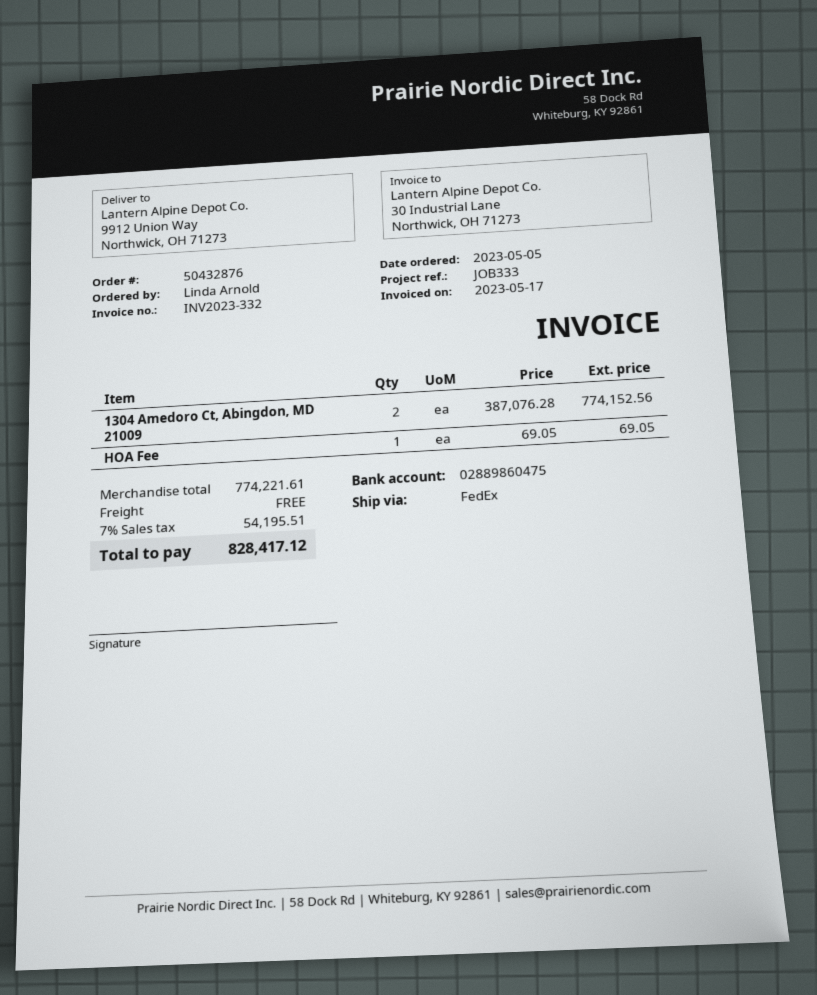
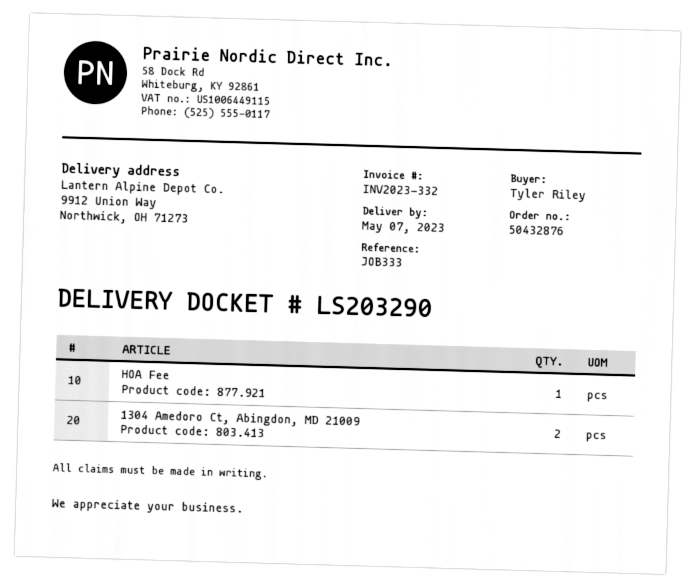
ordered by: Linda Arnold -> Tyler Riley

